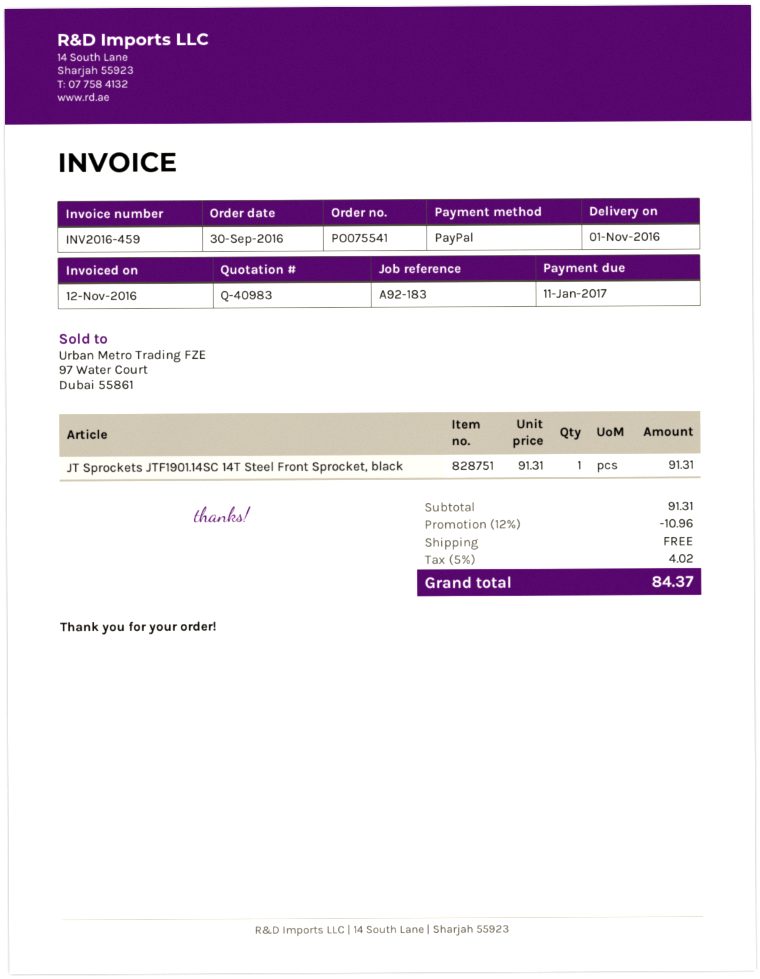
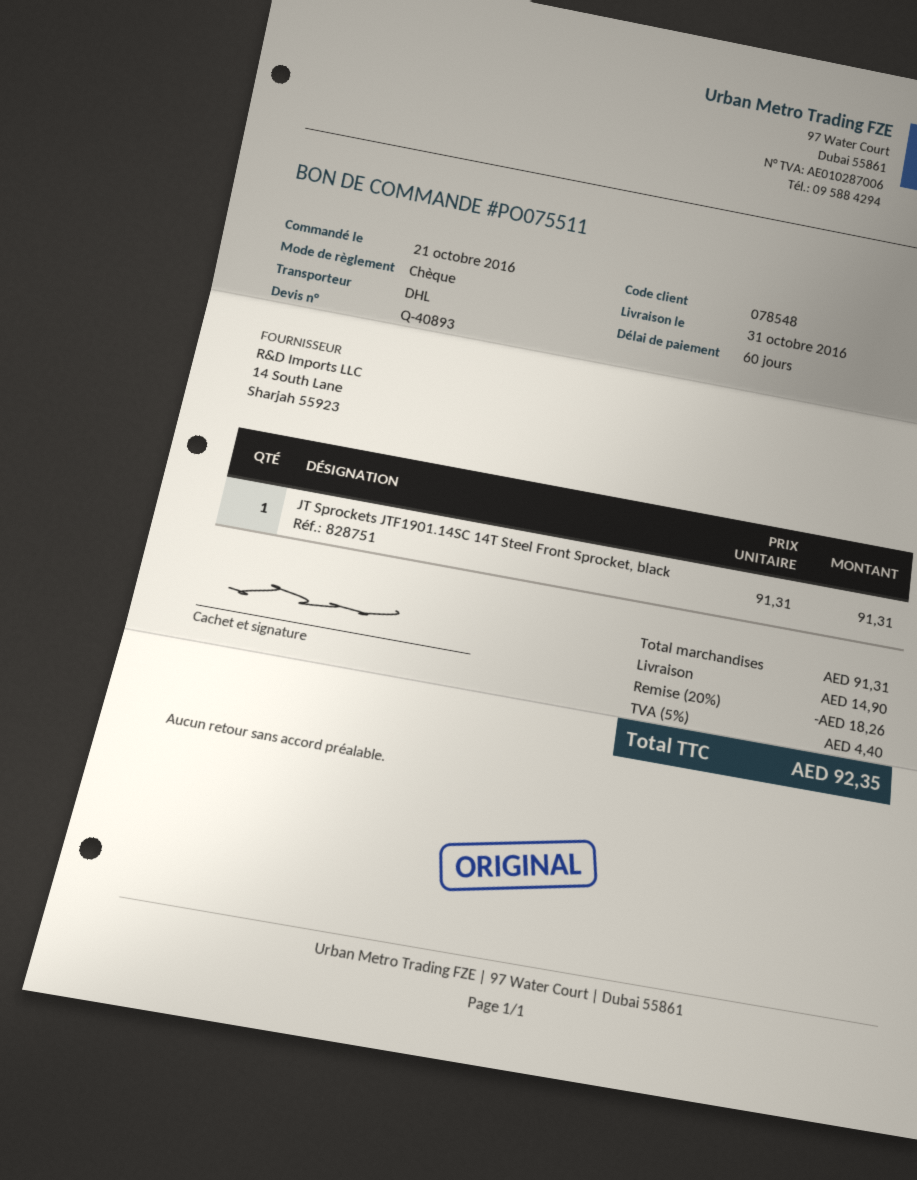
quote number: Q-40983 -> Q-40893
order number: PO075541 -> PO075511
order date: 2016-09-30 -> 2016-10-21
delivery date: 2016-11-01 -> 2016-10-31
payment method: PayPal -> cheque
discount: 12% = 10.96 -> 20% = 18.26
shipping: 0.00 -> 14.90
tax: 5% = 4.02 -> 5% = 4.40
total: 84.37 -> 92.35

